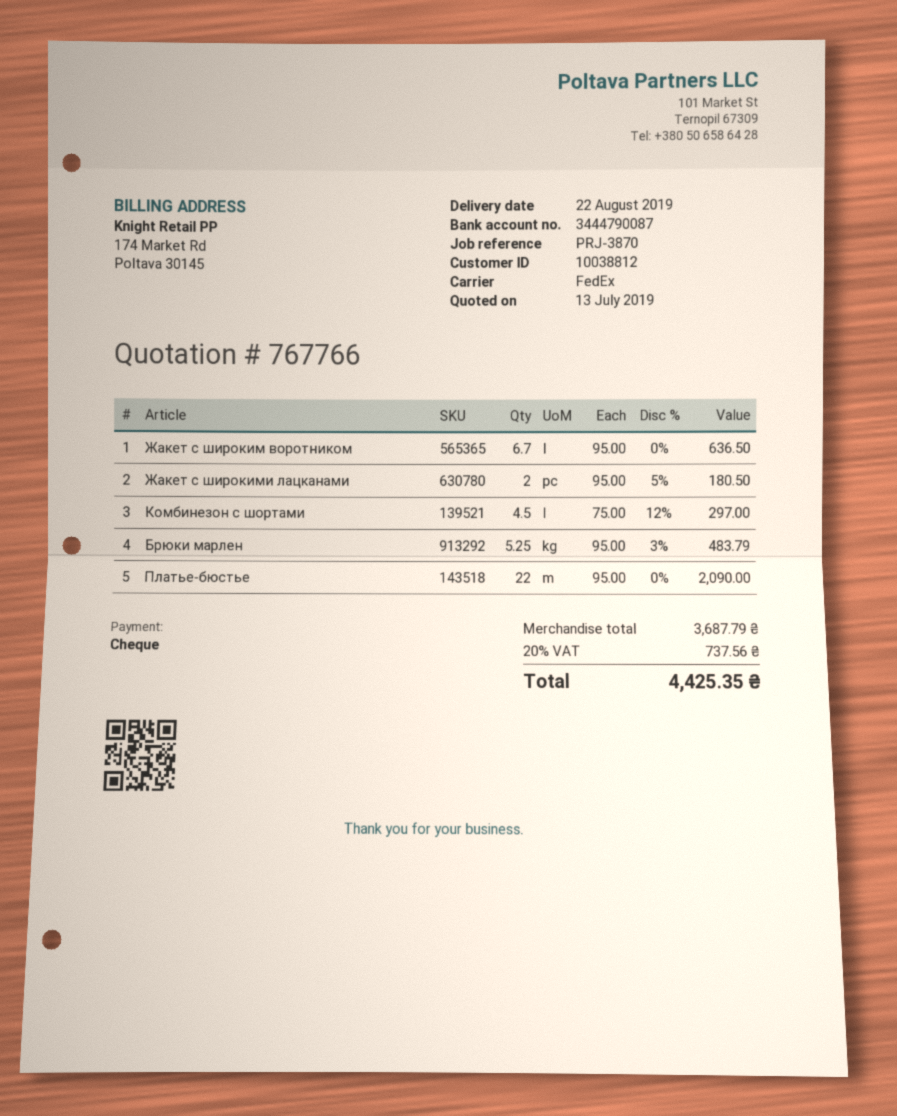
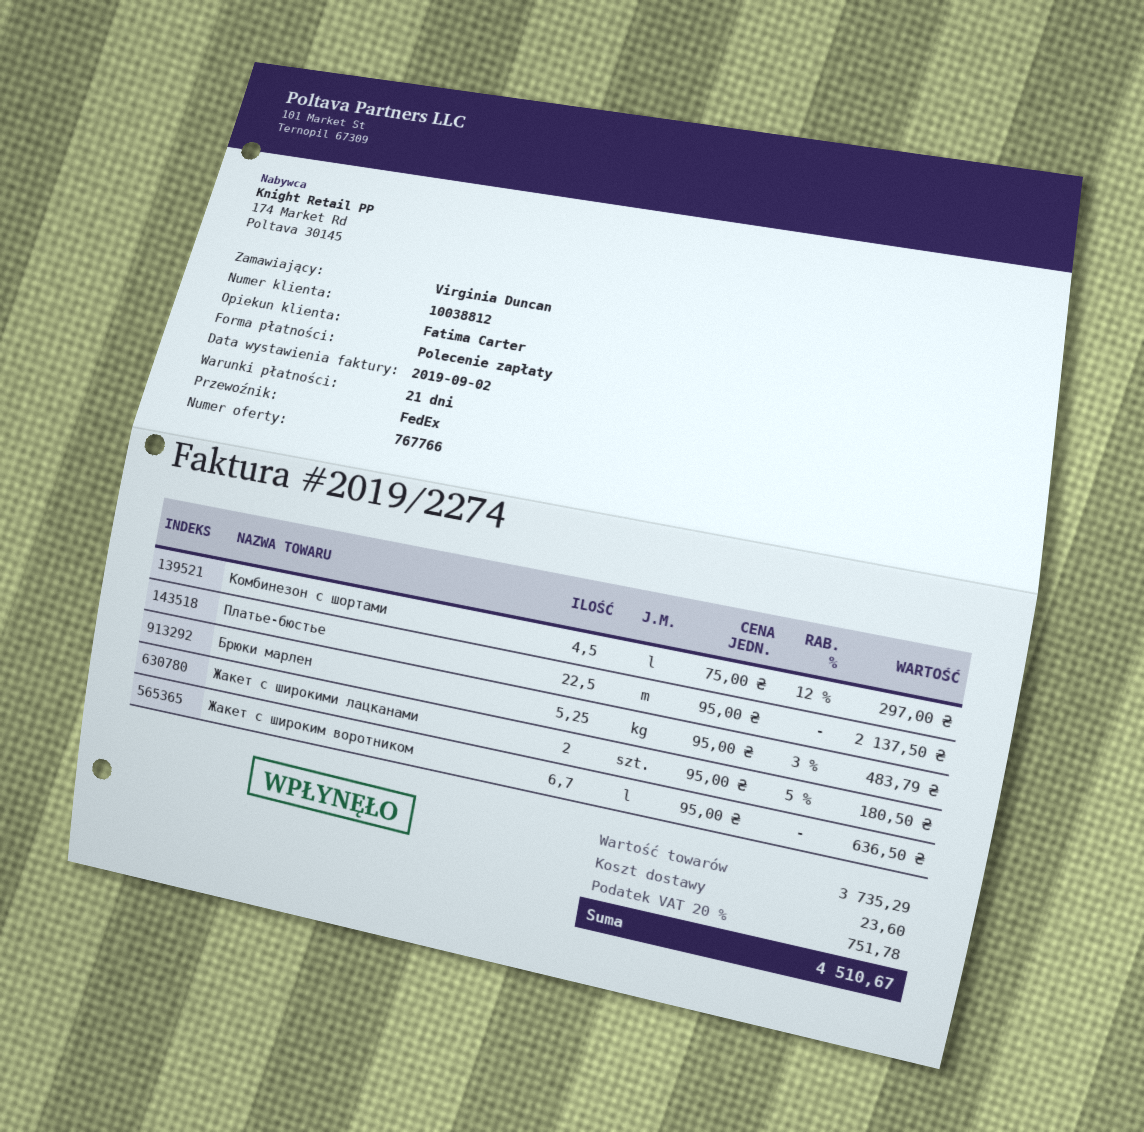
payment method: cheque -> direct debit
Платье-бюстье: 22 x 95.00 = 2090.00 -> 22.5 x 95.00 = 2137.50
subtotal: 3687.79 -> 3735.29
shipping: none -> 23.60
tax: 20% = 737.56 -> 20% = 751.78
total: 4425.35 -> 4510.67

